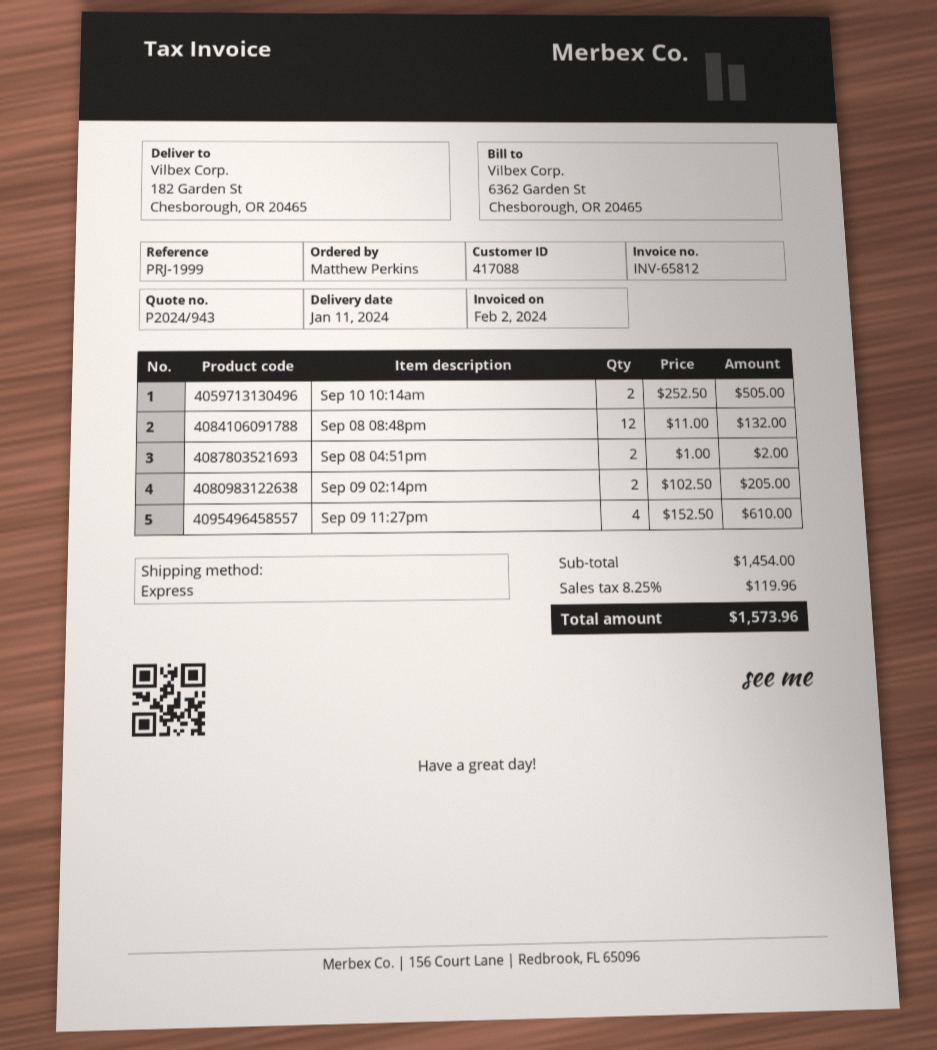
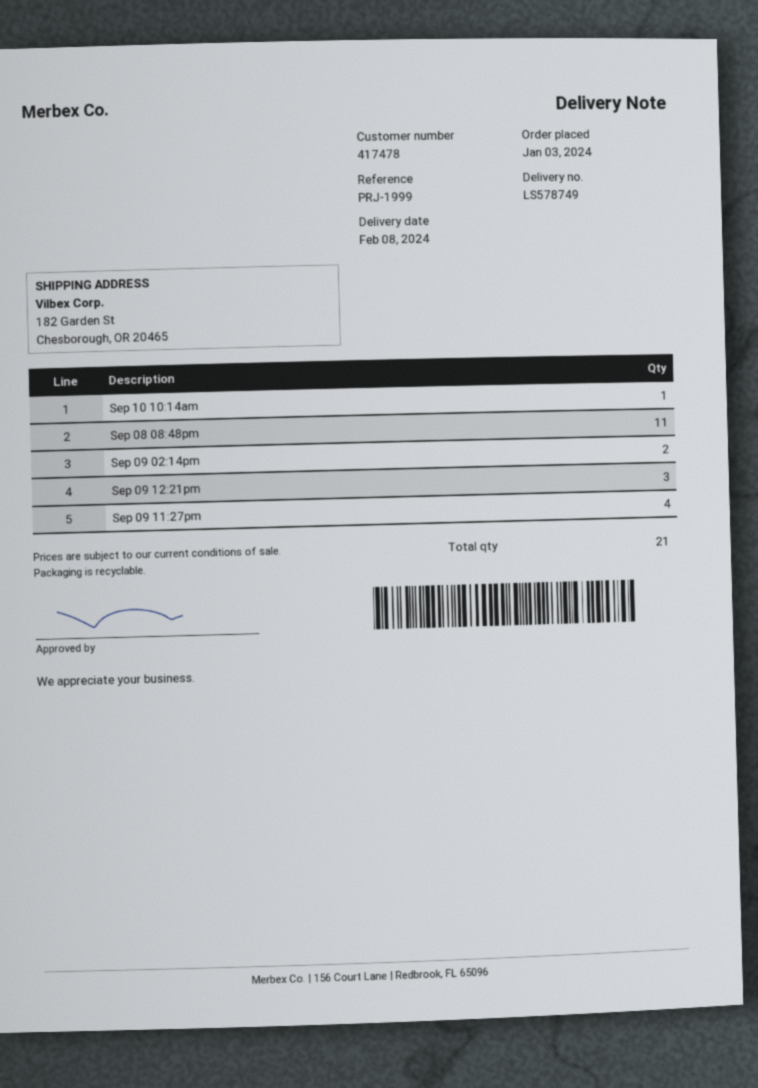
delivery date: 2024-01-11 -> 2024-02-08
customer number: 417088 -> 417478
Sep 10 10:14am: 2 -> 1
Sep 08 08:48pm: 12 -> 11
Sep 08 04:51pm: 2 -> none
Sep 09 12:21pm: none -> 3

